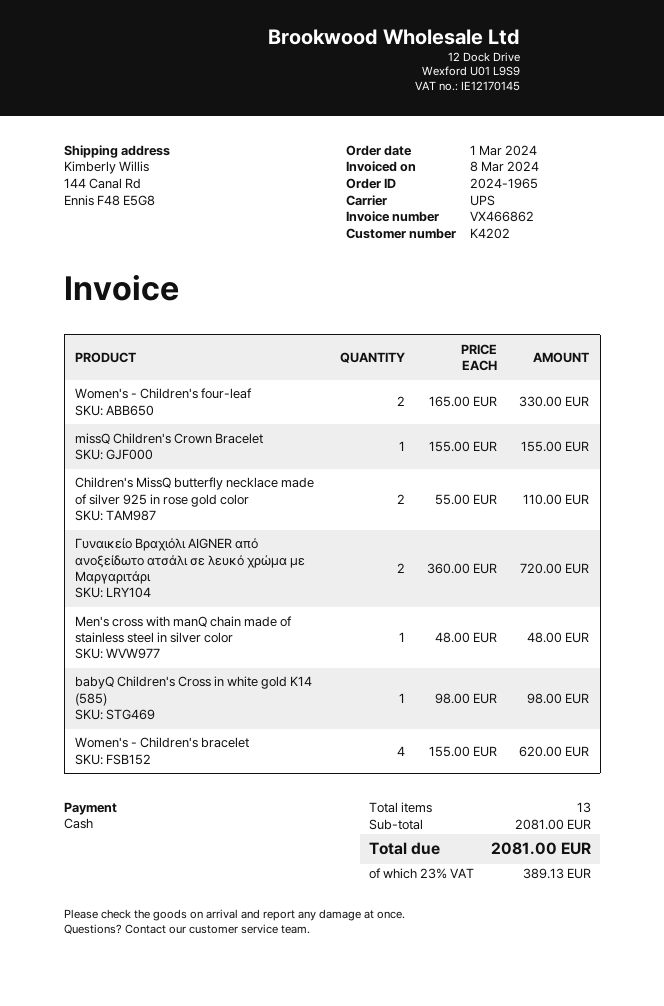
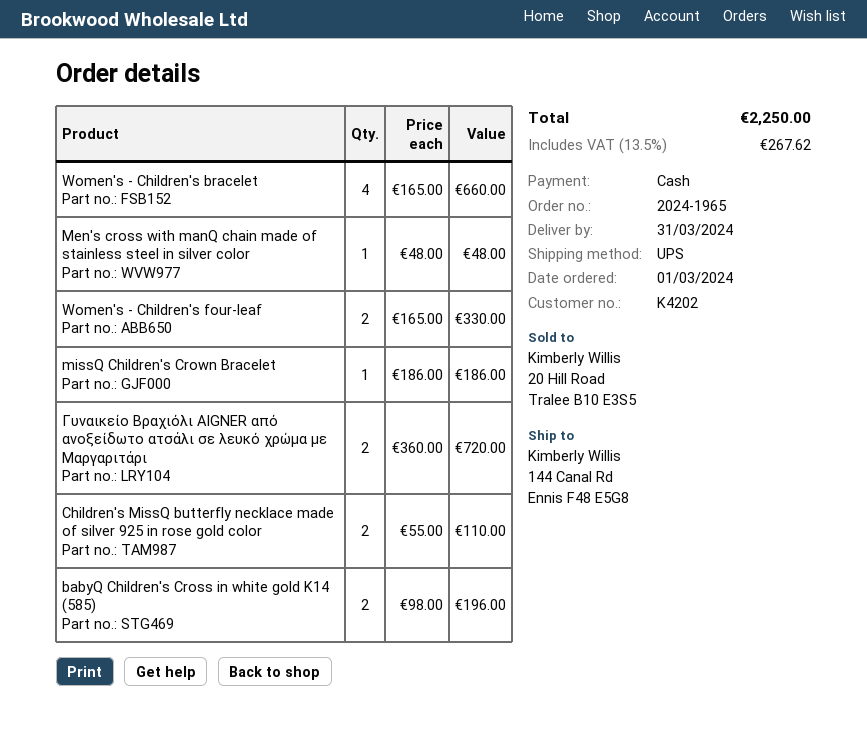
missQ Children's Crown Bracelet: 1 x 155.00 = 155.00 -> 1 x 186.00 = 186.00
babyQ Children's Cross in white gold K14 (585): 1 x 98.00 = 98.00 -> 2 x 98.00 = 196.00
Women's - Children's bracelet: 4 x 155.00 = 620.00 -> 4 x 165.00 = 660.00
tax: 23% = 389.13 -> 13.5% = 267.62
total: 2081.00 -> 2250.00

